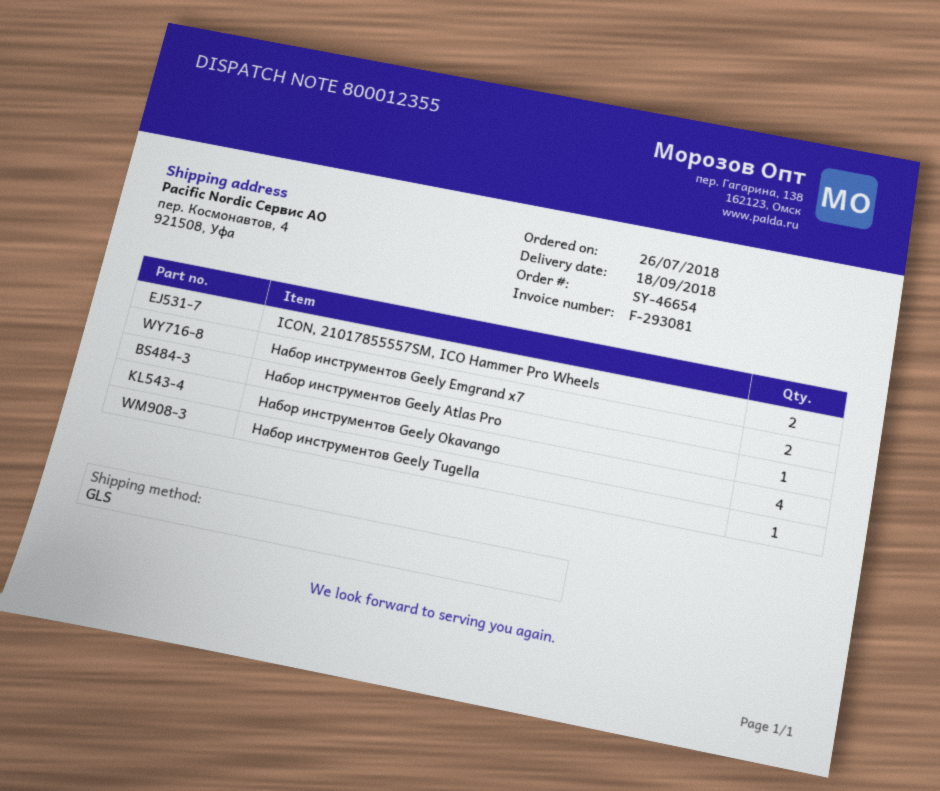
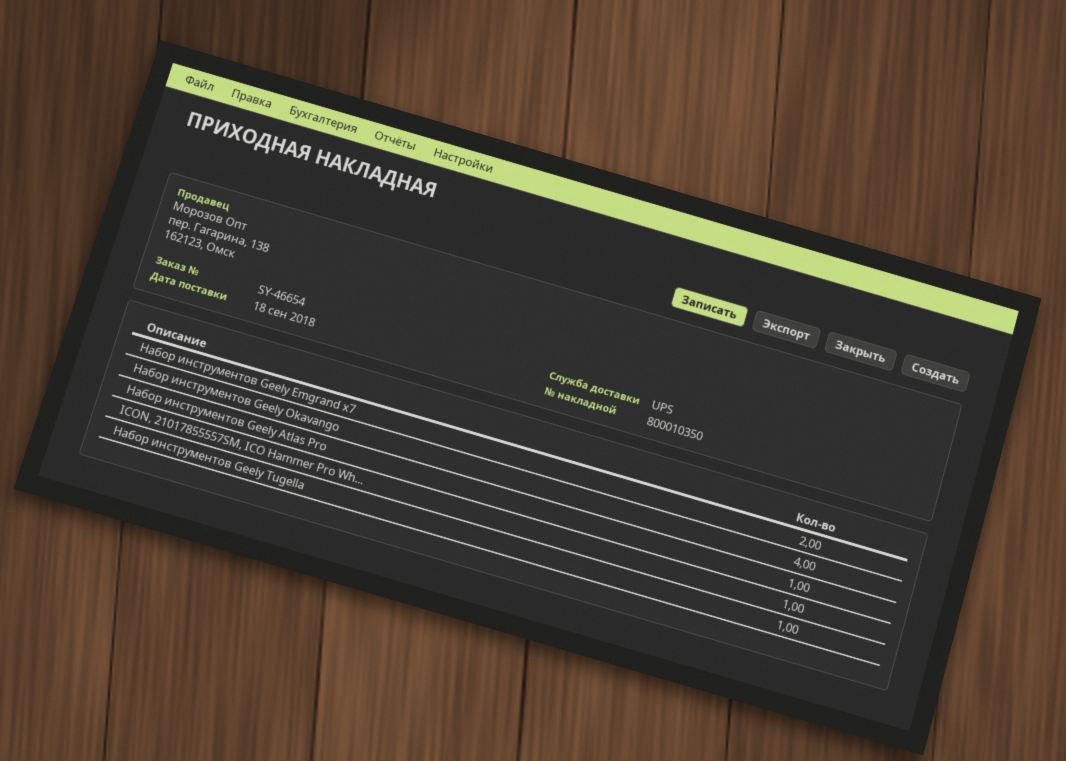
delivery note number: 800012355 -> 800010350
shipping method: GLS -> UPS
ICON, 21017855557SM, ICO Hammer Pro Wheels: 2 -> 1

